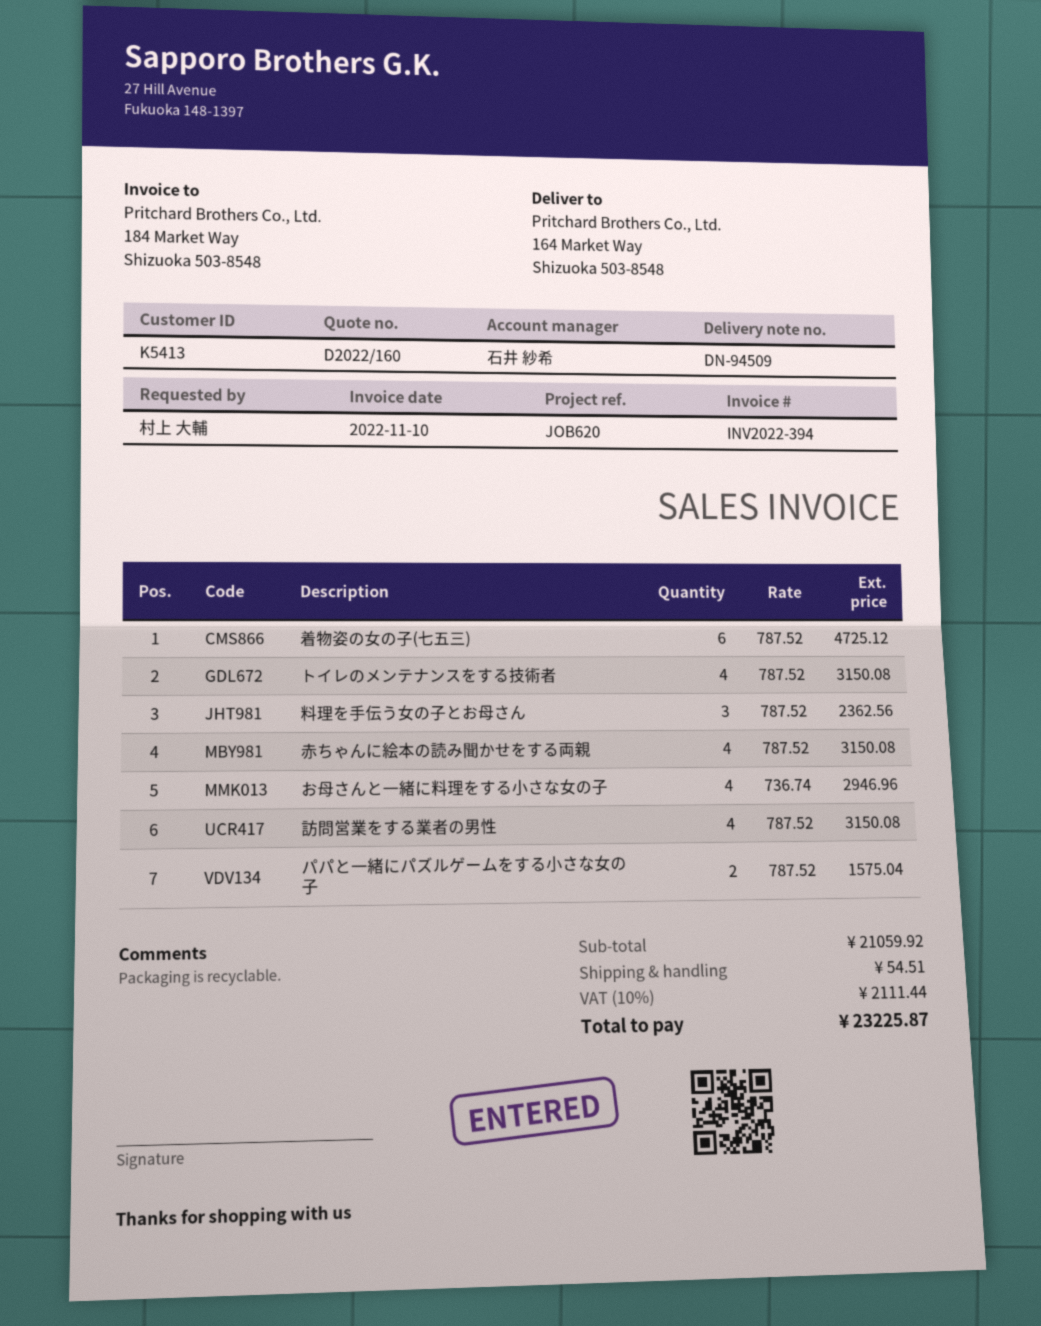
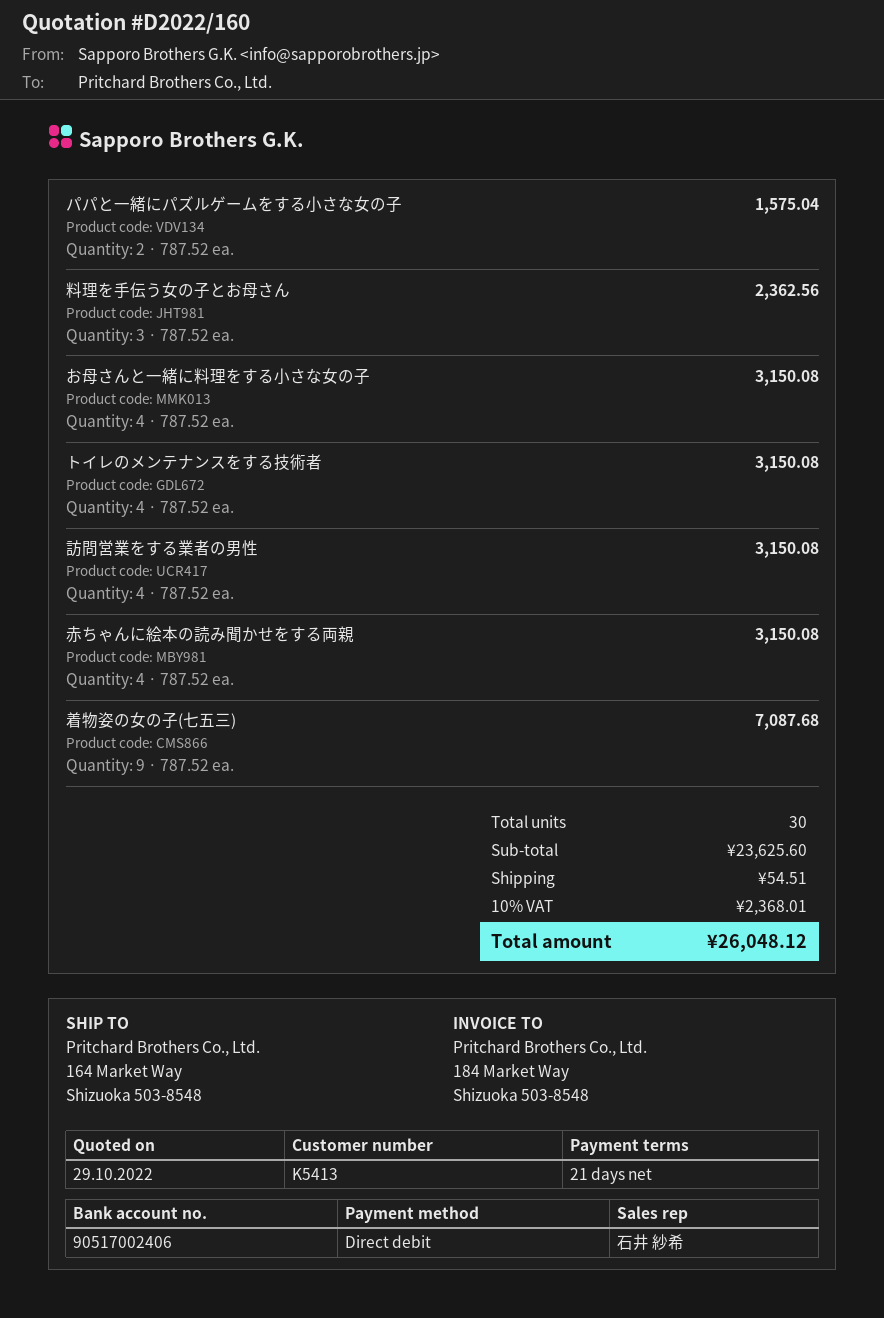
着物姿の女の子(七五三): 6 x 787.52 = 4725.12 -> 9 x 787.52 = 7087.68
お母さんと一緒に料理をする小さな女の子: 4 x 736.74 = 2946.96 -> 4 x 787.52 = 3150.08
subtotal: 21059.92 -> 23625.60
tax: 10% = 2111.44 -> 10% = 2368.01
total: 23225.87 -> 26048.12

